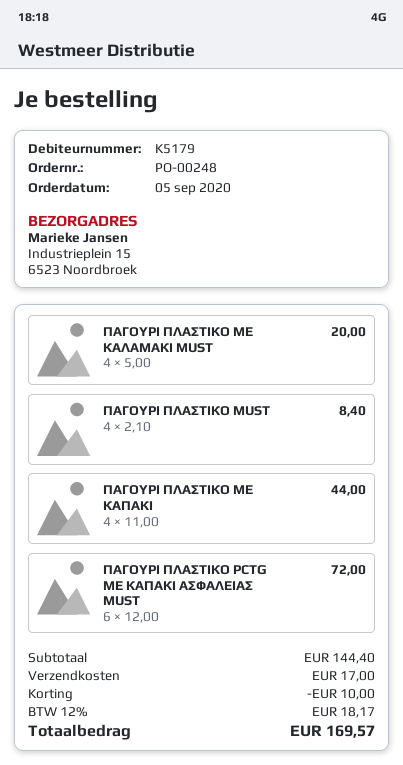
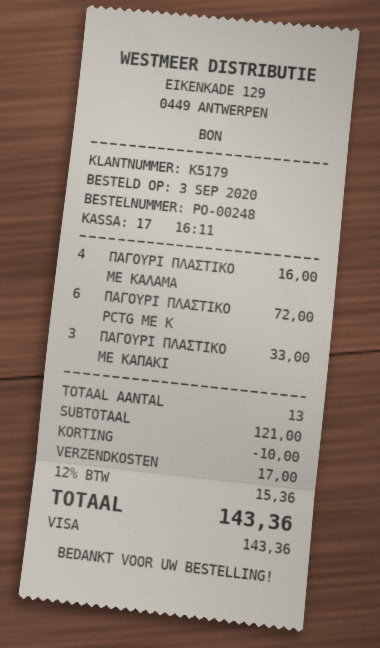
order date: 2020-09-05 -> 2020-09-03
ΠΑΓΟΥΡΙ ΠΛΑΣΤΙΚΟ ΜΕ ΚΑΛΑΜΑΚΙ MUST: 4 for 20.00 -> 4 for 16.00
ΠΑΓΟΥΡΙ ΠΛΑΣΤΙΚΟ MUST: 4 for 8.40 -> none
ΠΑΓΟΥΡΙ ΠΛΑΣΤΙΚΟ ΜΕ ΚΑΠΑΚΙ: 4 for 44.00 -> 3 for 33.00
subtotal: 144.40 -> 121.00
tax: 12% = 18.17 -> 12% = 15.36
total: 169.57 -> 143.36

